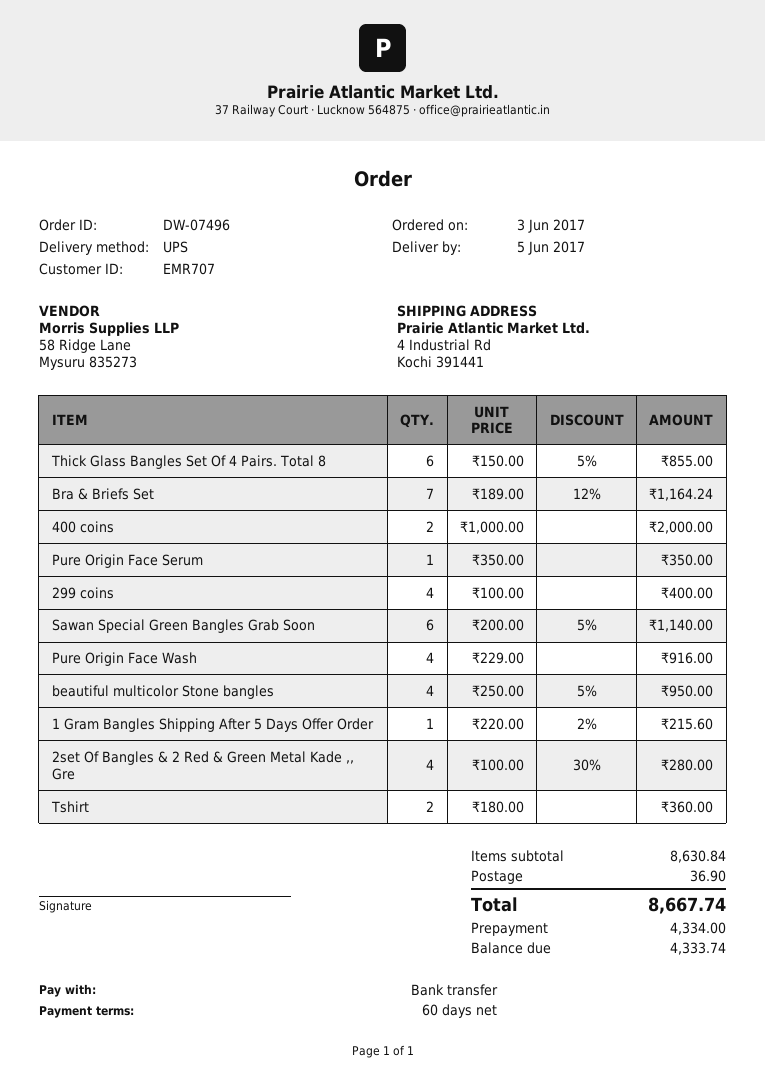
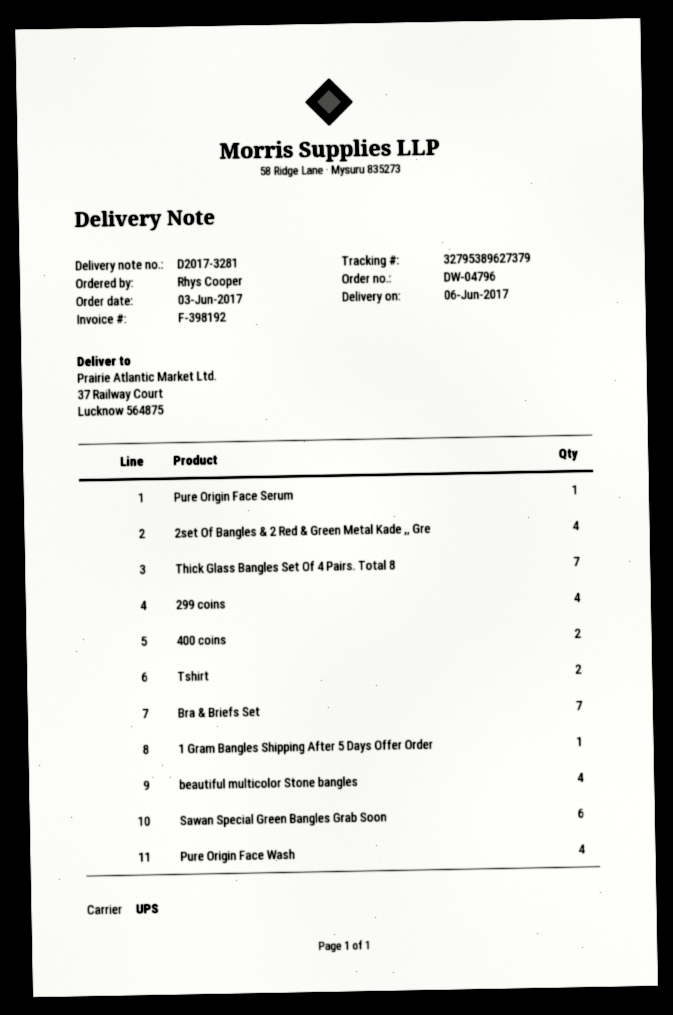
order number: DW-07496 -> DW-04796
delivery date: 2017-06-05 -> 2017-06-06
ship to: 4 Industrial Rd, Kochi 391441 -> 37 Railway Court, Lucknow 564875
Thick Glass Bangles Set Of 4 Pairs. Total 8: 6 -> 7

